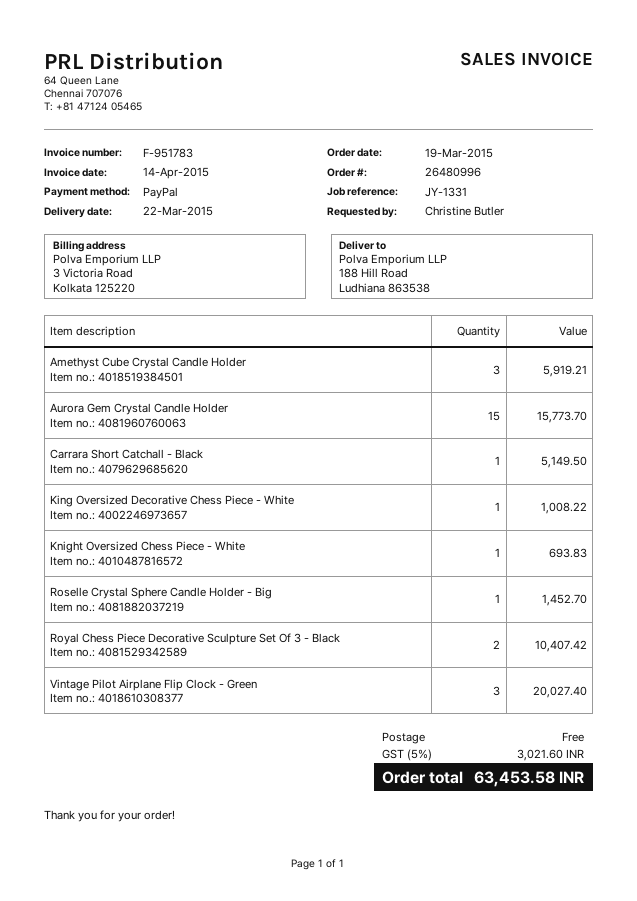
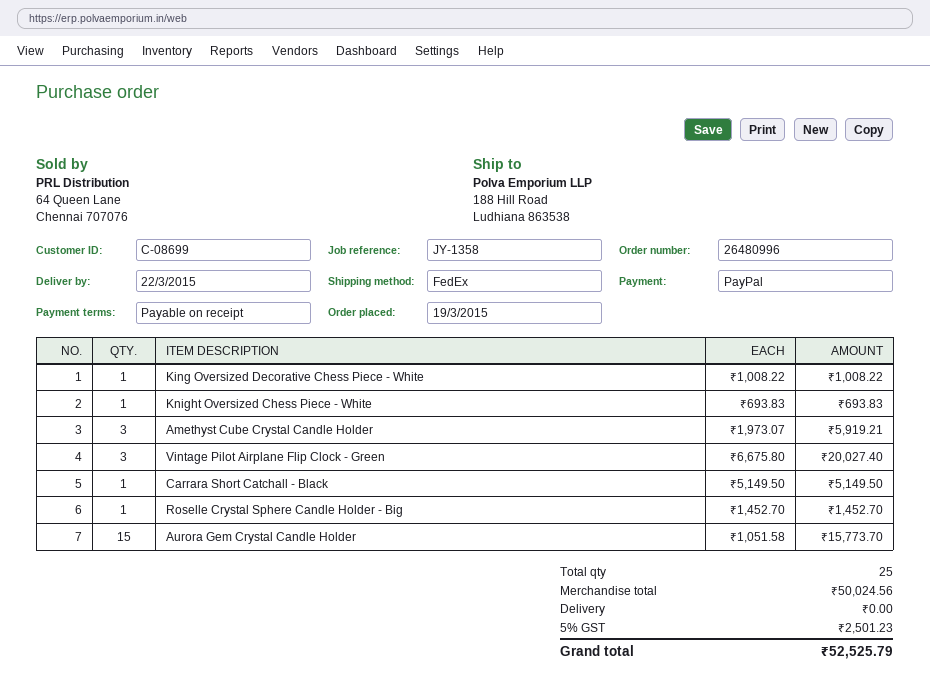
reference: JY-1331 -> JY-1358
Royal Chess Piece Decorative Sculpture Set Of 3 - Black: 2 for 10407.42 -> none
tax: 5% = 3021.60 -> 5% = 2501.23
total: 63453.58 -> 52525.79

